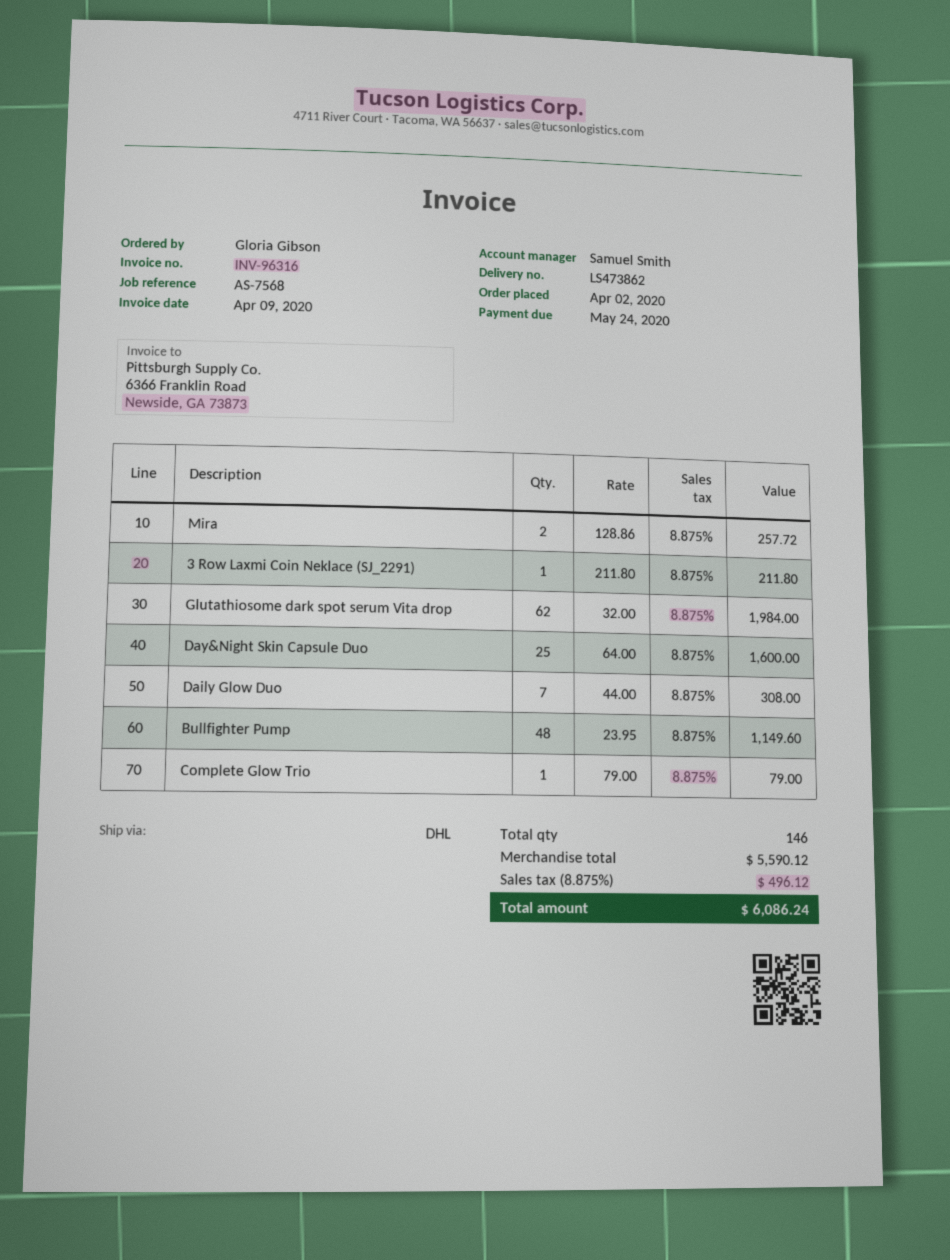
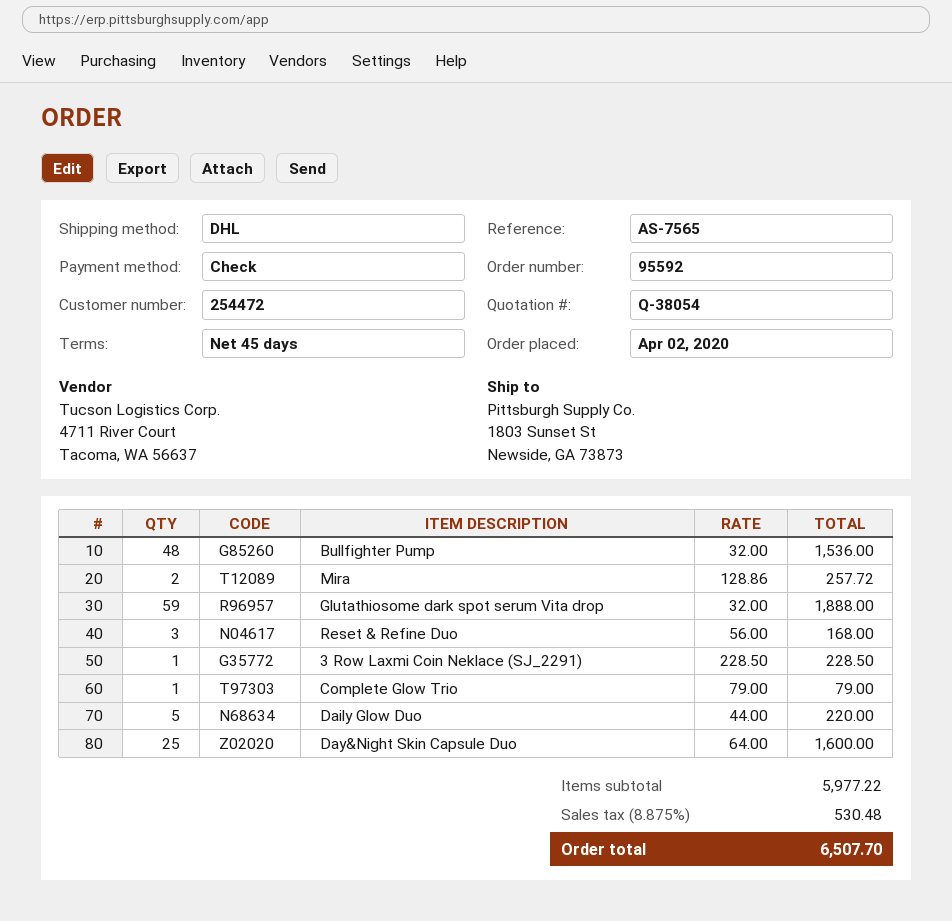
reference: AS-7568 -> AS-7565
3 Row Laxmi Coin Neklace (SJ_2291): 1 x 211.80 = 211.80 -> 1 x 228.50 = 228.50
Glutathiosome dark spot serum Vita drop: 62 x 32.00 = 1984.00 -> 59 x 32.00 = 1888.00
Daily Glow Duo: 7 x 44.00 = 308.00 -> 5 x 44.00 = 220.00
Bullfighter Pump: 48 x 23.95 = 1149.60 -> 48 x 32.00 = 1536.00
Reset & Refine Duo: none -> 3 x 56.00 = 168.00
subtotal: 5590.12 -> 5977.22
tax: 8.875% = 496.12 -> 8.875% = 530.48
total: 6086.24 -> 6507.70

